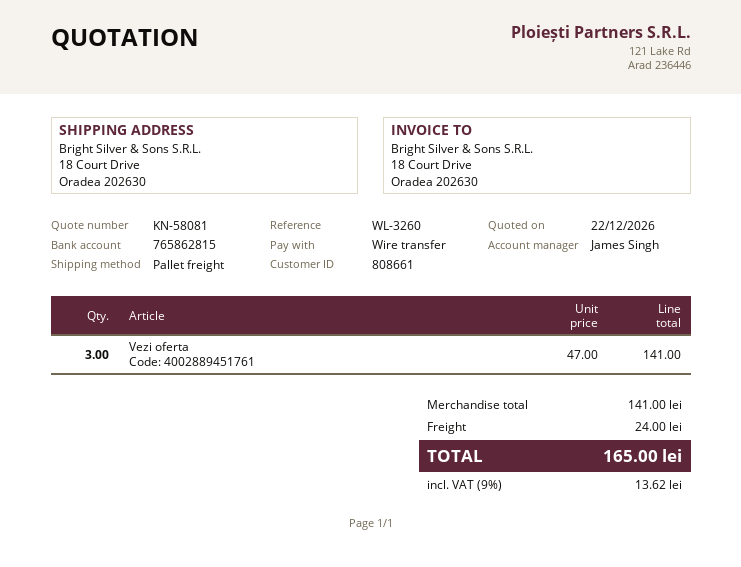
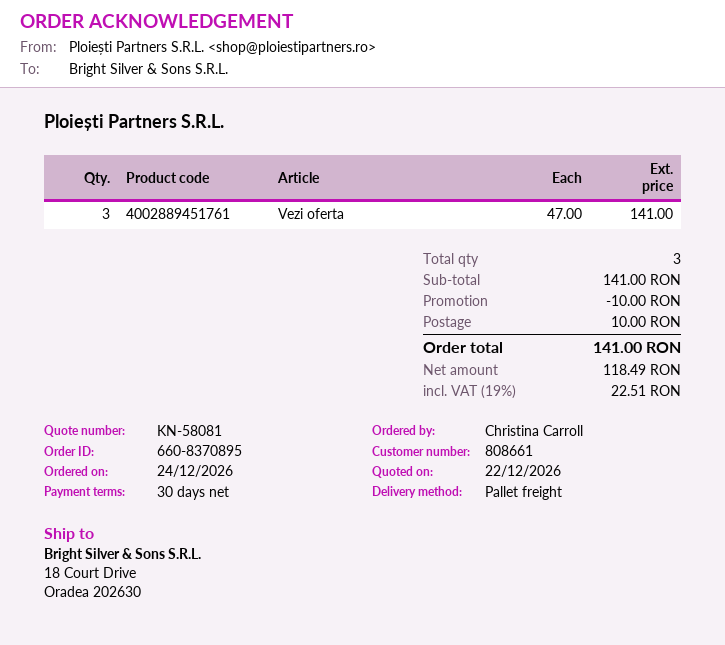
discount: none -> 10.00
shipping: 24.00 -> 10.00
tax: 9% = 13.62 -> 19% = 22.51
total: 165.00 -> 141.00

